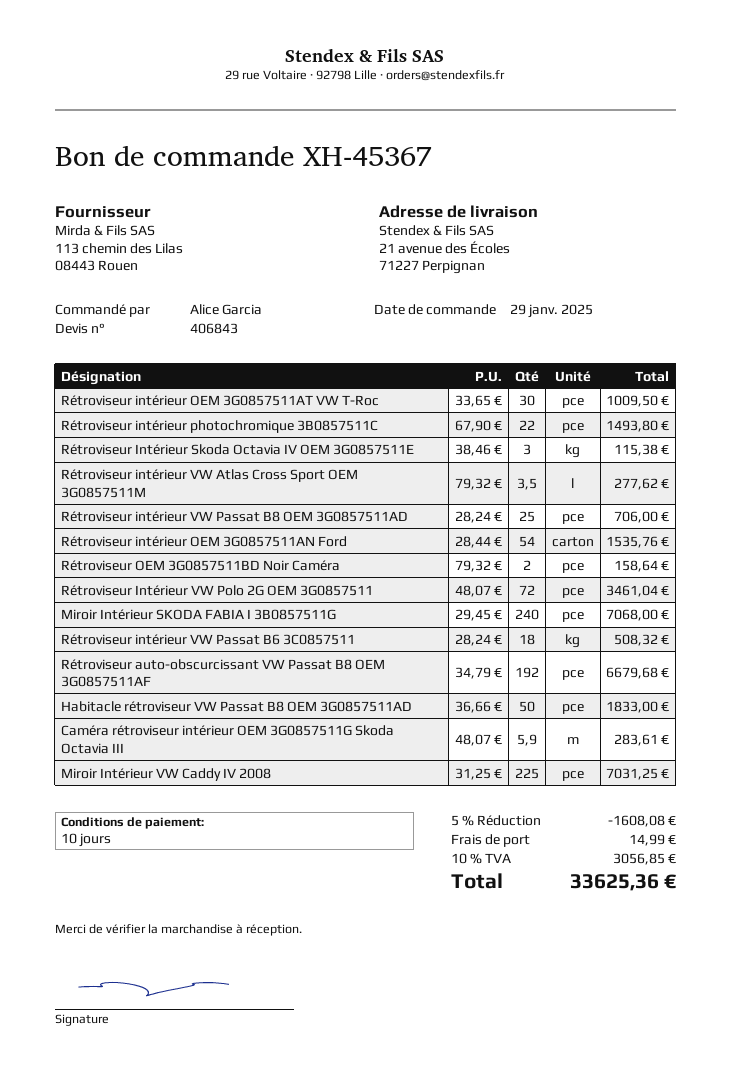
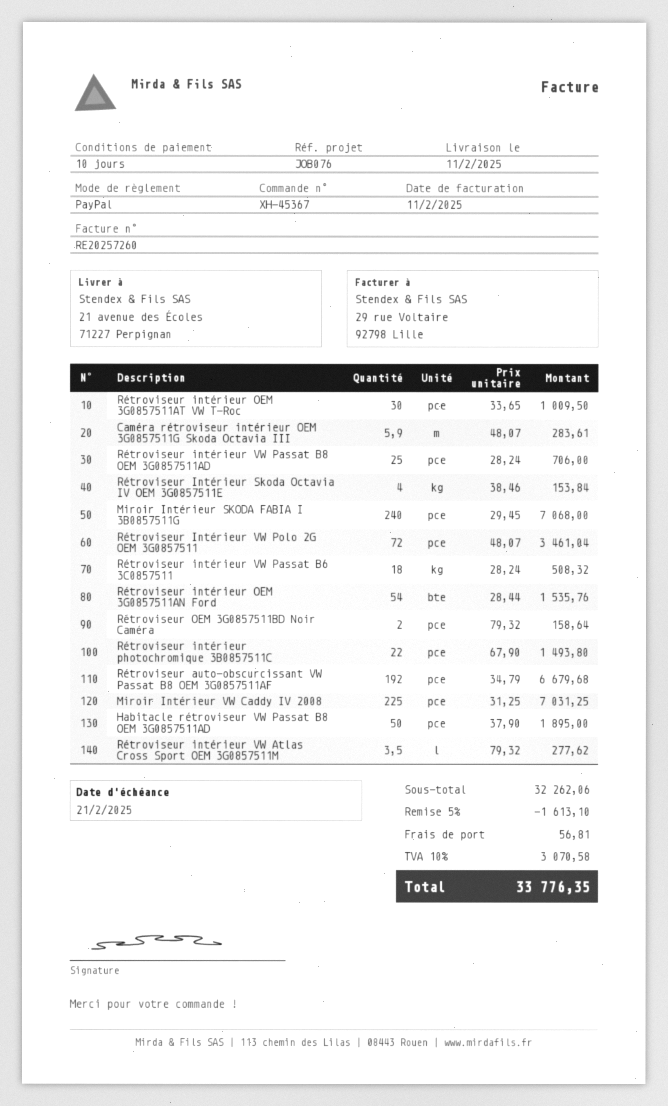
Rétroviseur Intérieur Skoda Octavia IV OEM 3G0857511E: 3 x 38.46 = 115.38 -> 4 x 38.46 = 153.84
Habitacle rétroviseur VW Passat B8 OEM 3G0857511AD: 50 x 36.66 = 1833.00 -> 50 x 37.90 = 1895.00
discount: 5% = 1608.08 -> 5% = 1613.10
shipping: 14.99 -> 56.81
tax: 10% = 3056.85 -> 10% = 3070.58
total: 33625.36 -> 33776.35

